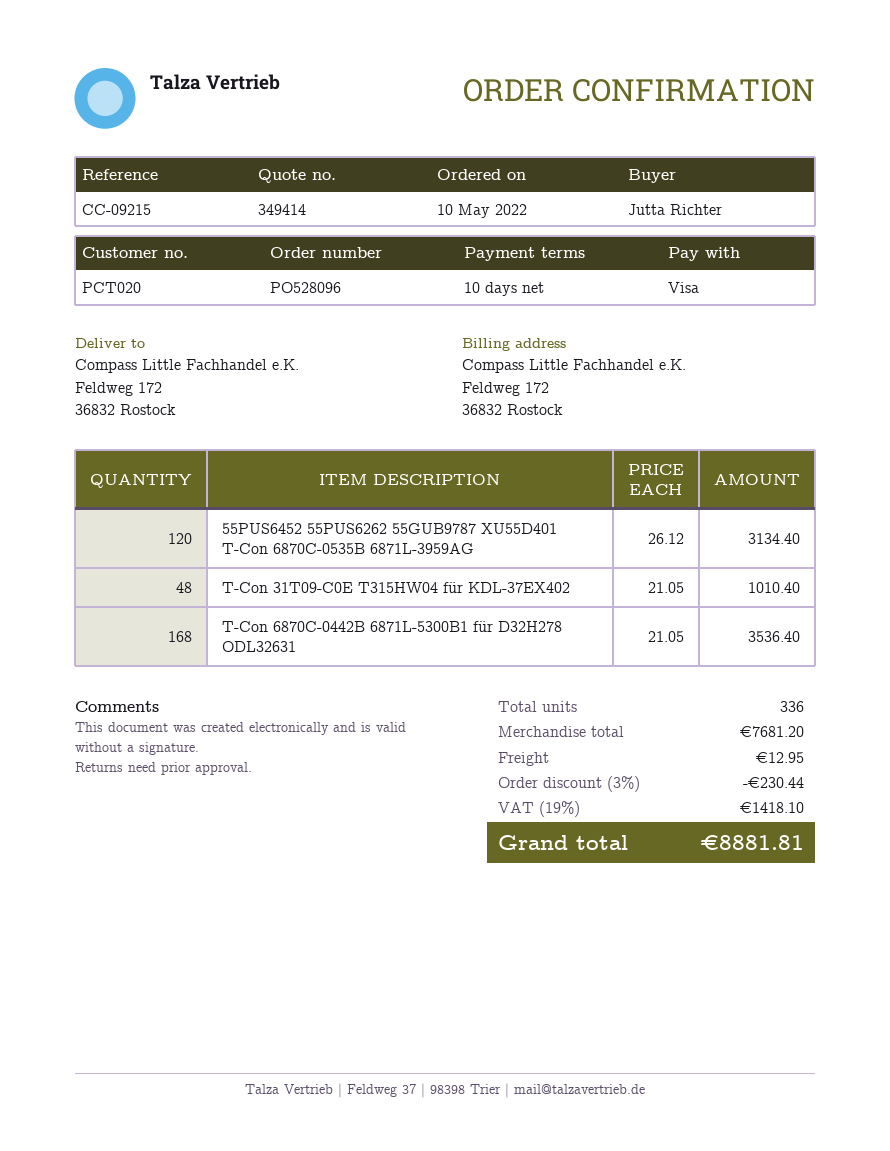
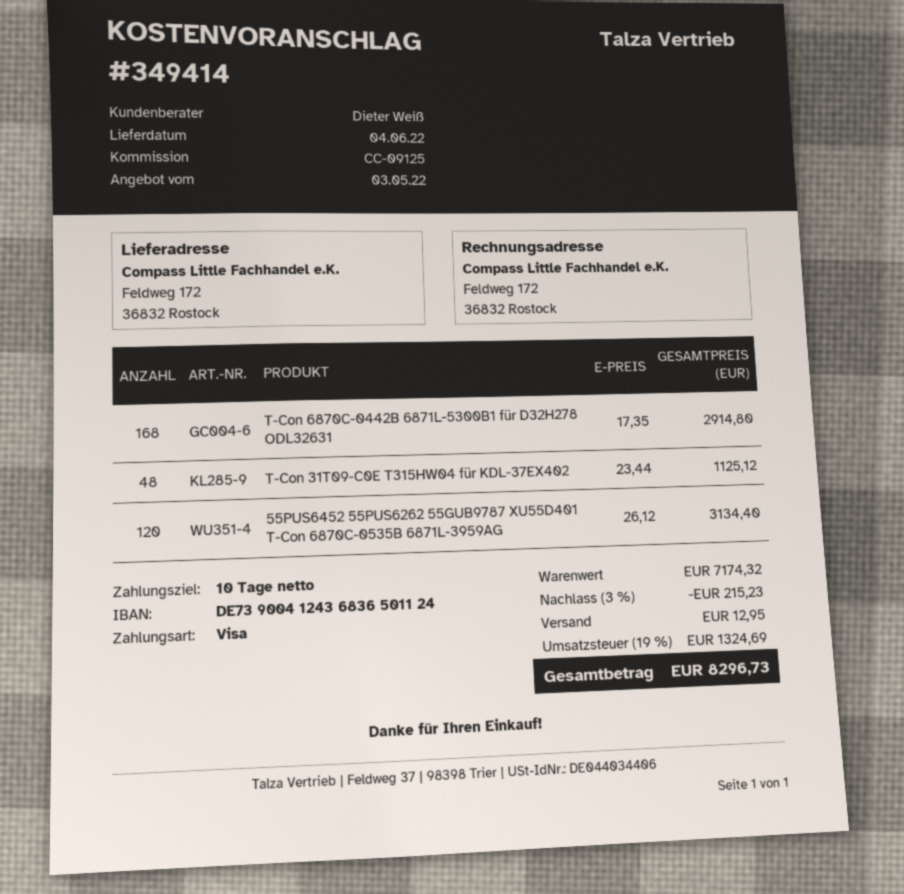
reference: CC-09215 -> CC-09125
T-Con 31T09-C0E T315HW04 für KDL-37EX402: 48 x 21.05 = 1010.40 -> 48 x 23.44 = 1125.12
T-Con 6870C-0442B 6871L-5300B1 für D32H278 ODL32631: 168 x 21.05 = 3536.40 -> 168 x 17.35 = 2914.80
subtotal: 7681.20 -> 7174.32
discount: 3% = 230.44 -> 3% = 215.23
tax: 19% = 1418.10 -> 19% = 1324.69
total: 8881.81 -> 8296.73

